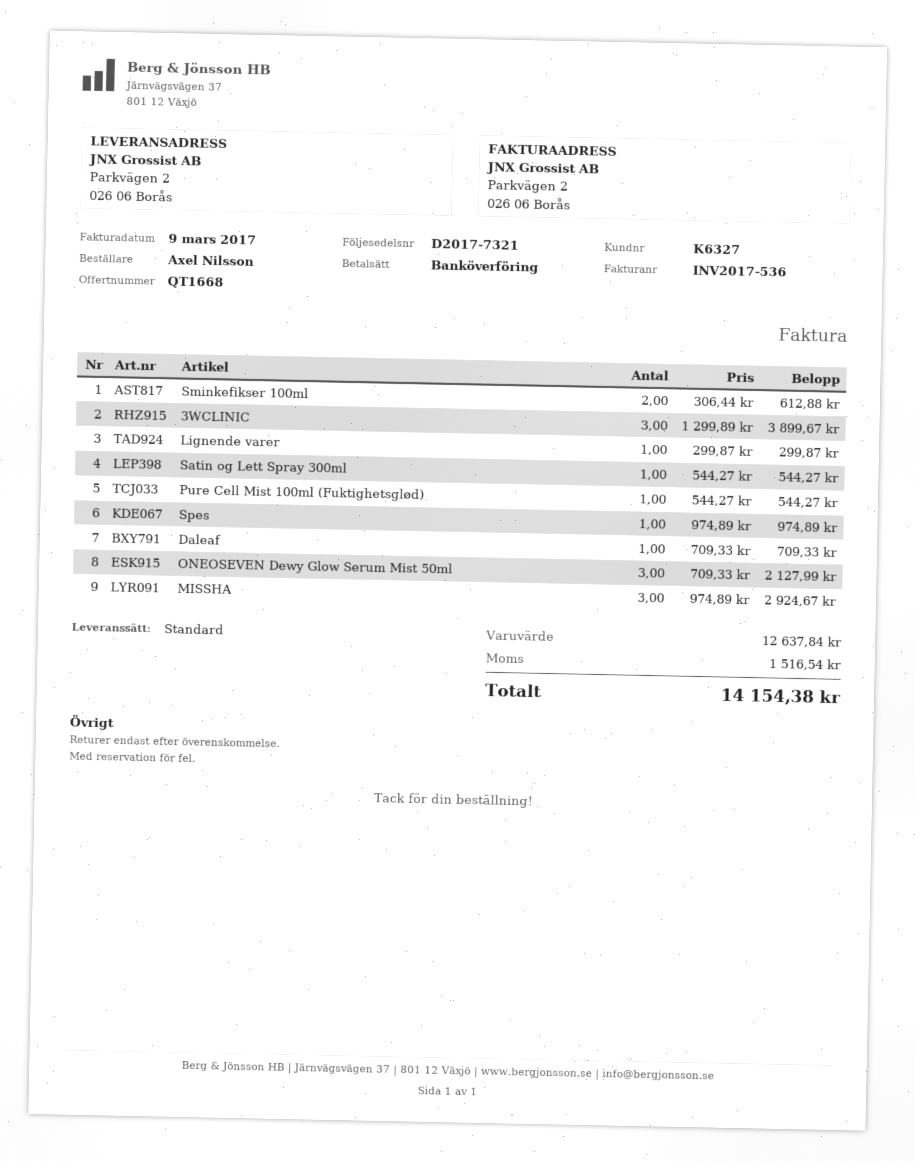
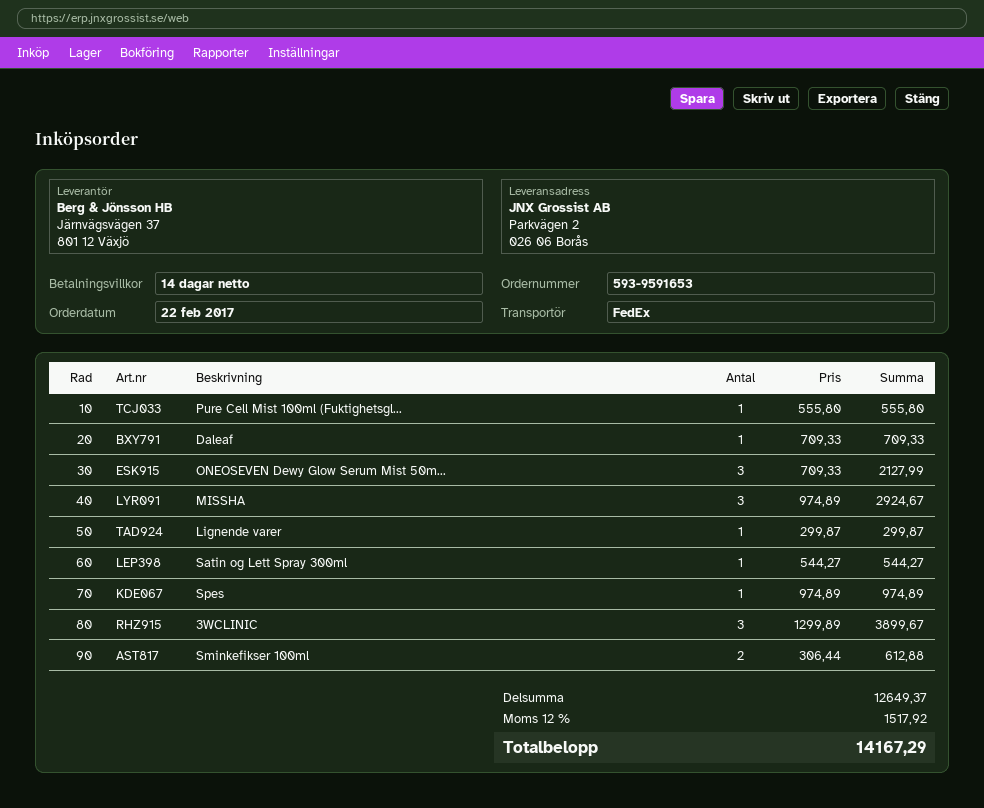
shipping method: standard -> FedEx
Pure Cell Mist 100ml (Fuktighetsglød): 1 x 544.27 = 544.27 -> 1 x 555.80 = 555.80
subtotal: 12637.84 -> 12649.37
tax: 1516.54 -> 1517.92
total: 14154.38 -> 14167.29

